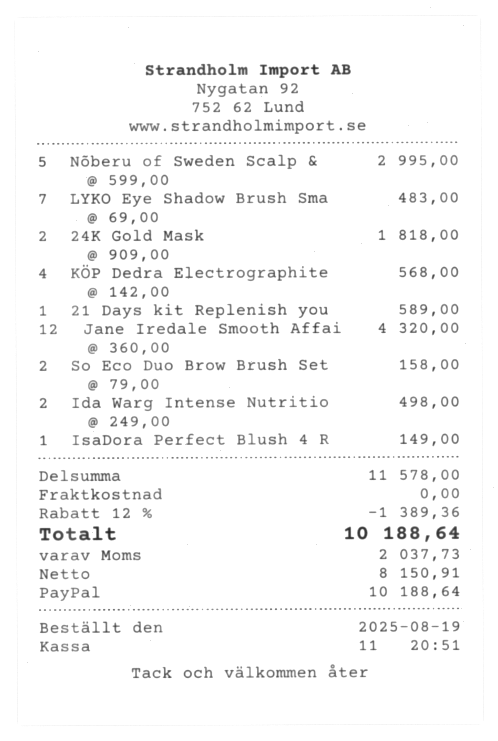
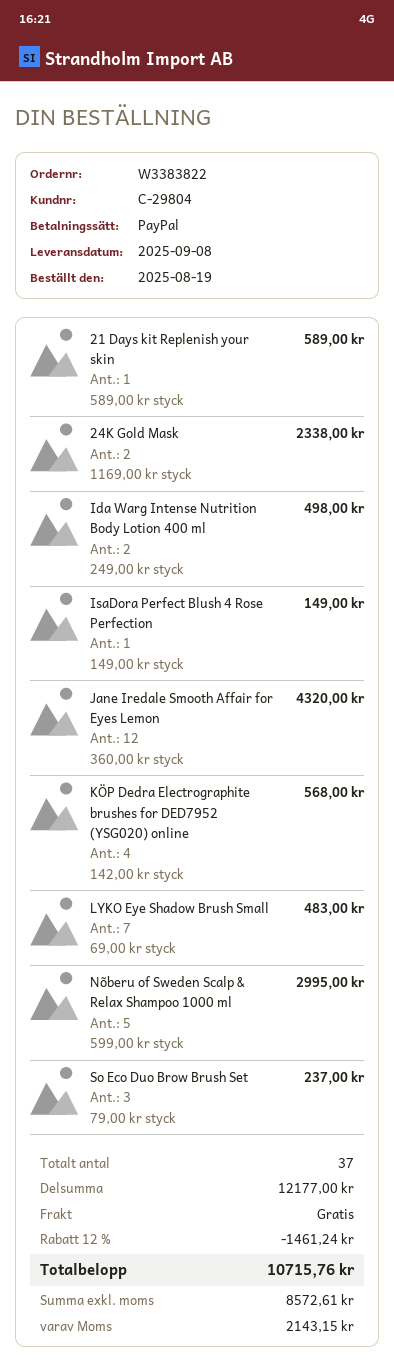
24K Gold Mask: 2 x 909.00 = 1818.00 -> 2 x 1169.00 = 2338.00
So Eco Duo Brow Brush Set: 2 x 79.00 = 158.00 -> 3 x 79.00 = 237.00
subtotal: 11578.00 -> 12177.00
discount: 12% = 1389.36 -> 12% = 1461.24
net: 8150.91 -> 8572.61
tax: 2037.73 -> 2143.15
total: 10188.64 -> 10715.76

